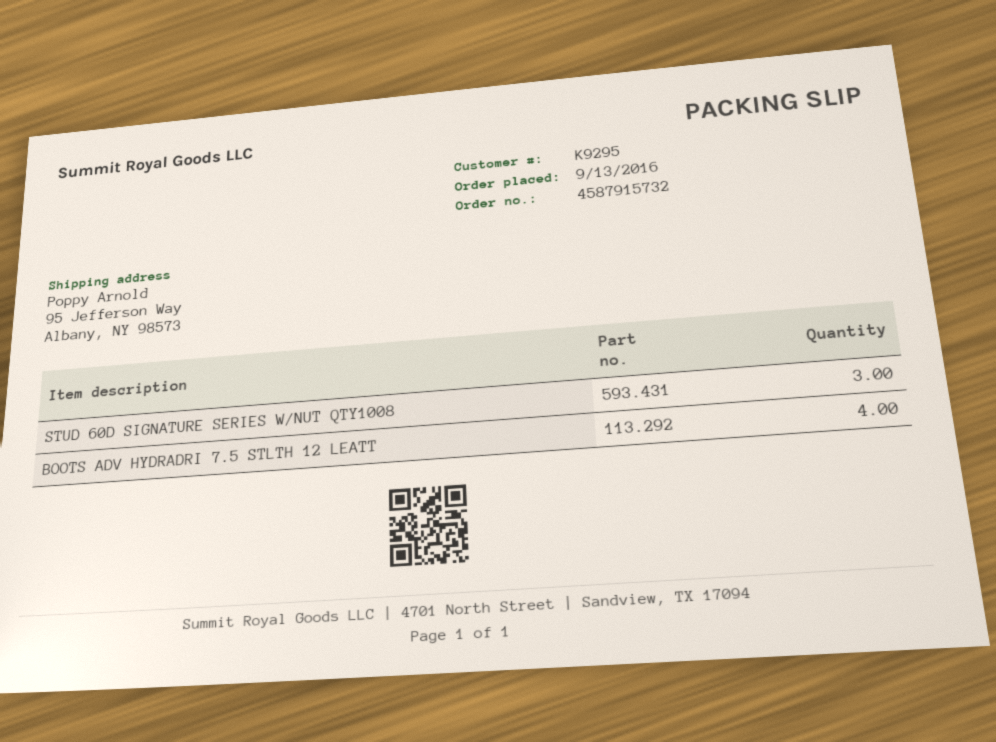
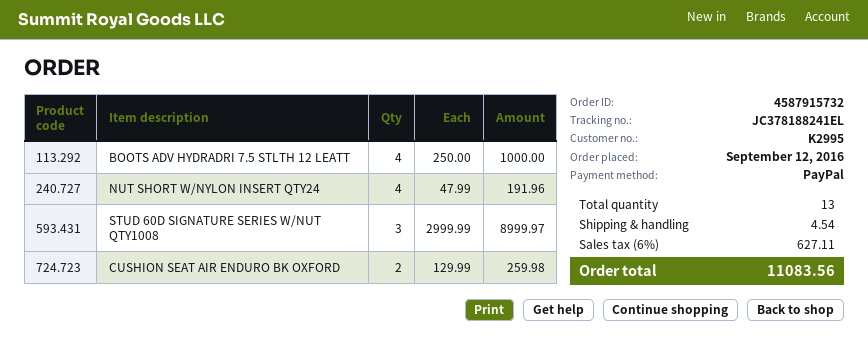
order date: 2016-09-13 -> 2016-09-12
customer number: K9295 -> K2995
NUT SHORT W/NYLON INSERT QTY24: none -> 4
CUSHION SEAT AIR ENDURO BK OXFORD: none -> 2

